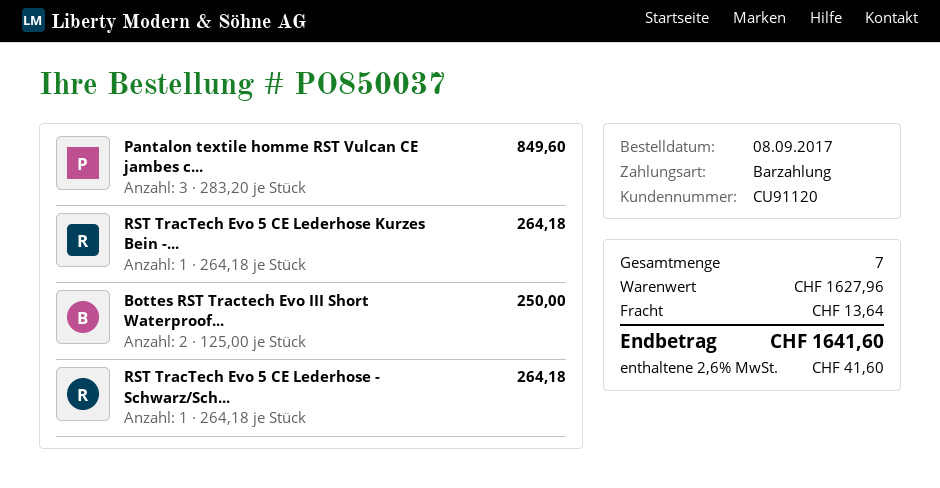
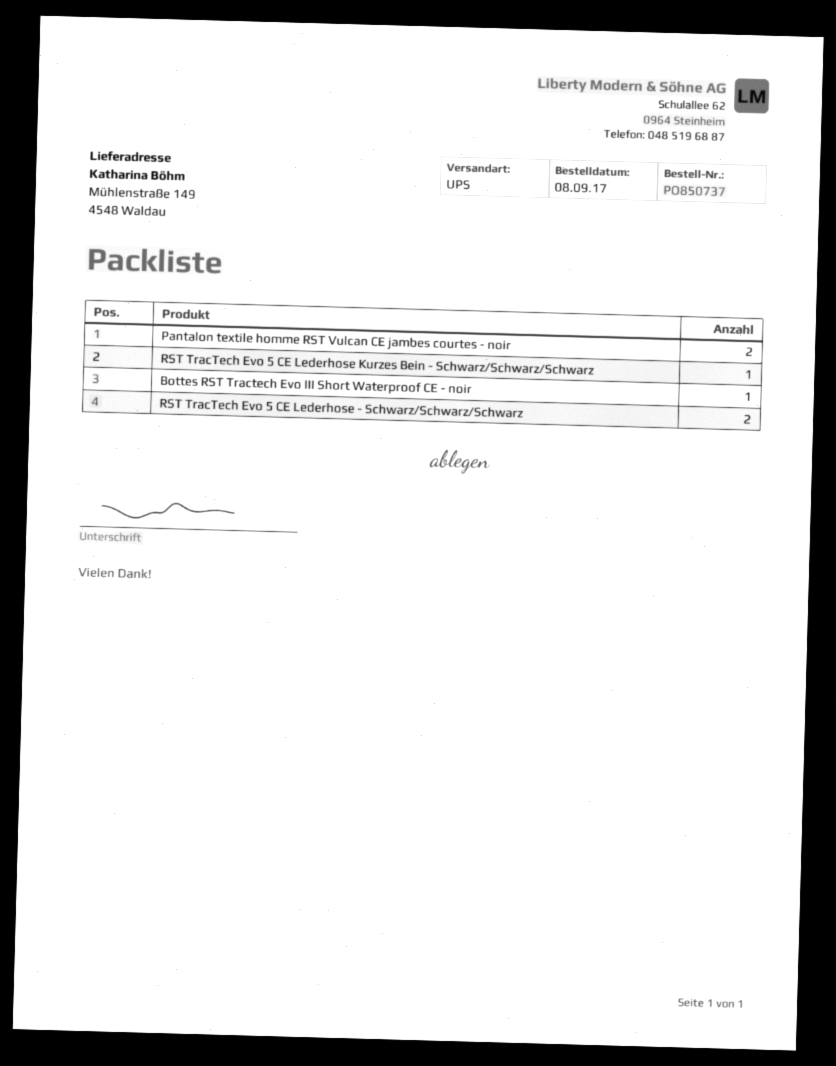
order number: PO850037 -> PO850737
Pantalon textile homme RST Vulcan CE jambes c...: 3 -> 2
Bottes RST Tractech Evo III Short Waterproof...: 2 -> 1
RST TracTech Evo 5 CE Lederhose - Schwarz/Sch...: 1 -> 2

